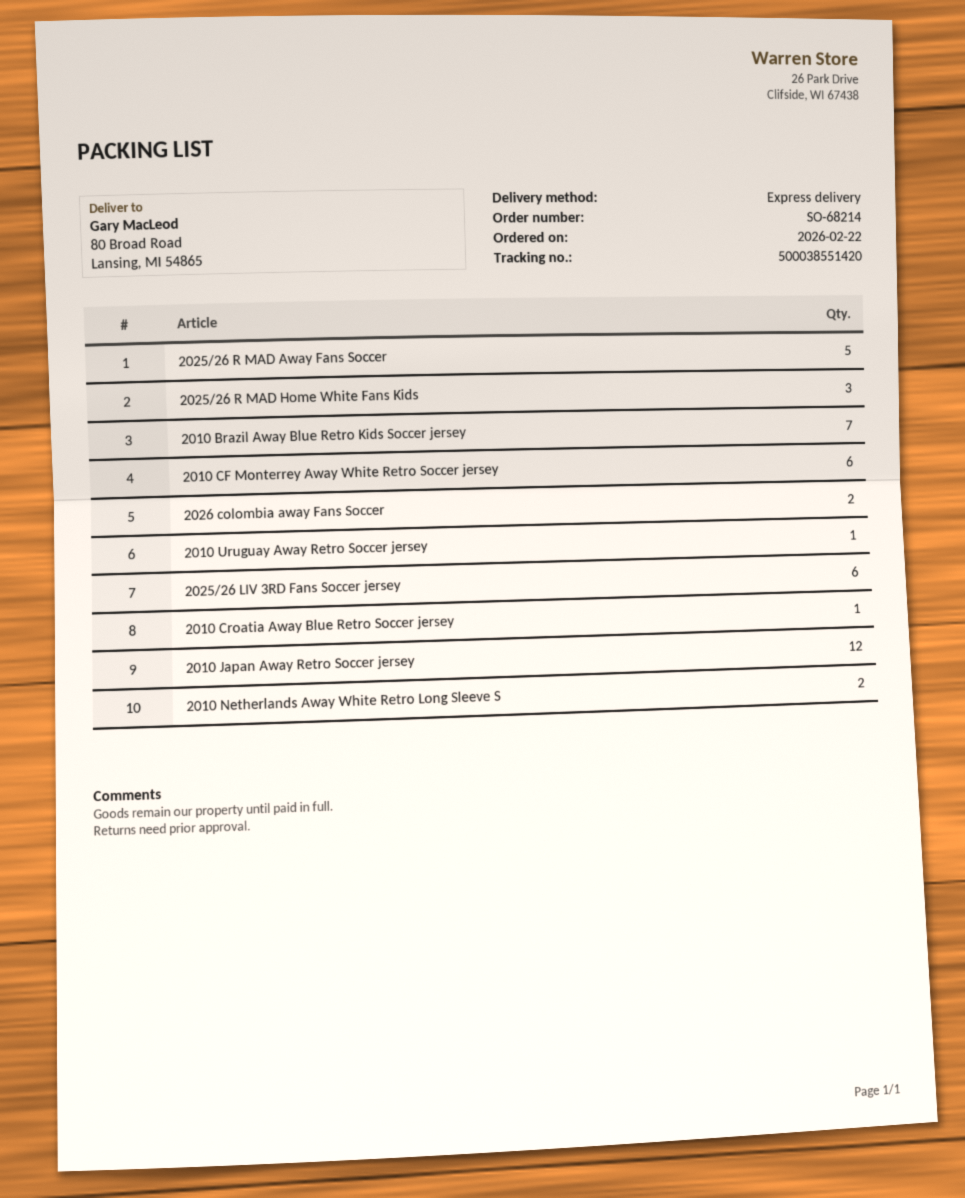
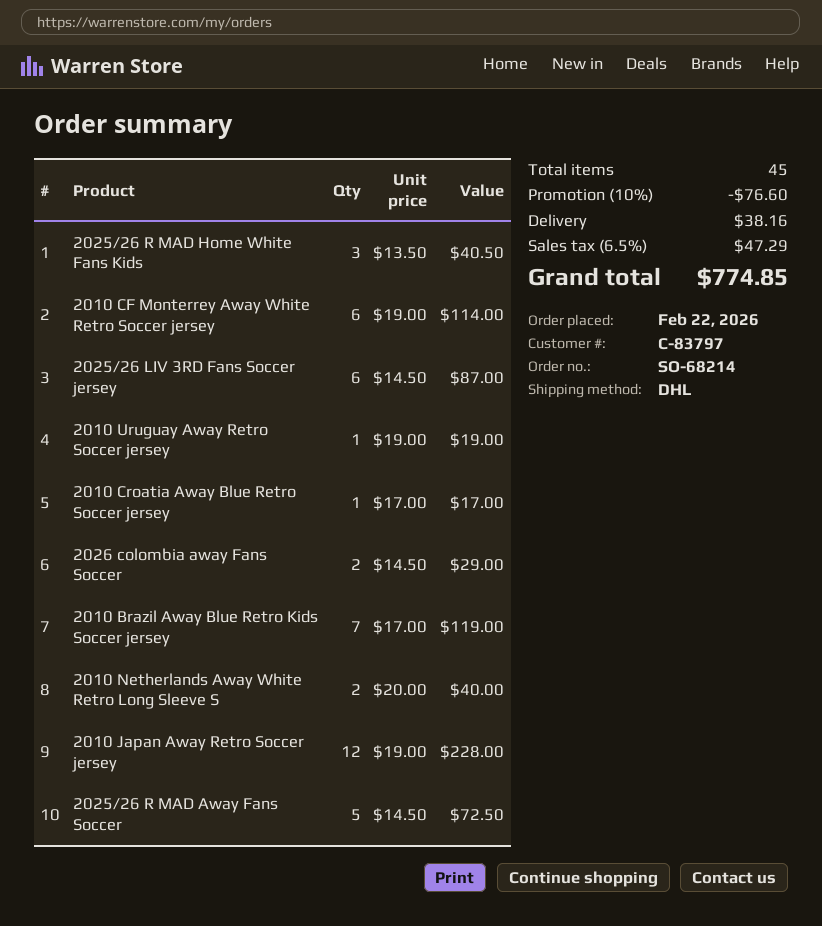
shipping method: express -> DHL

